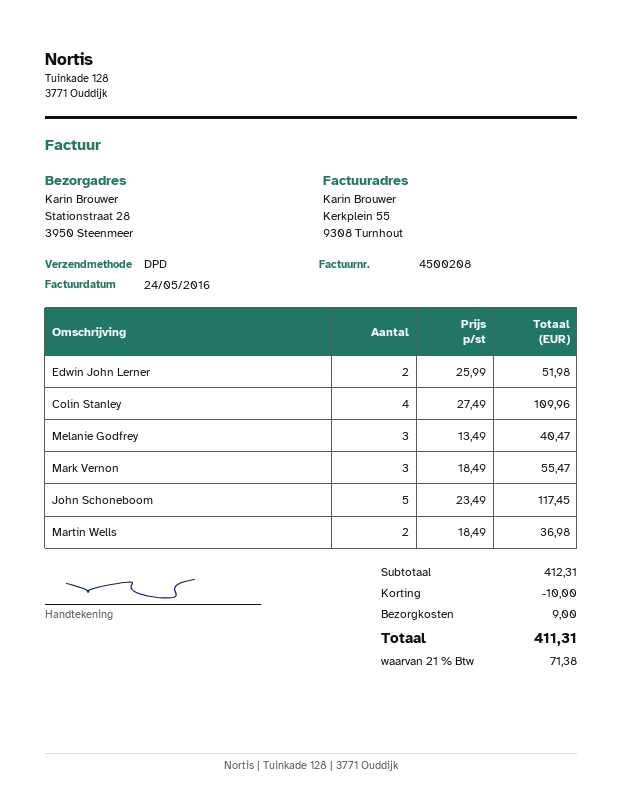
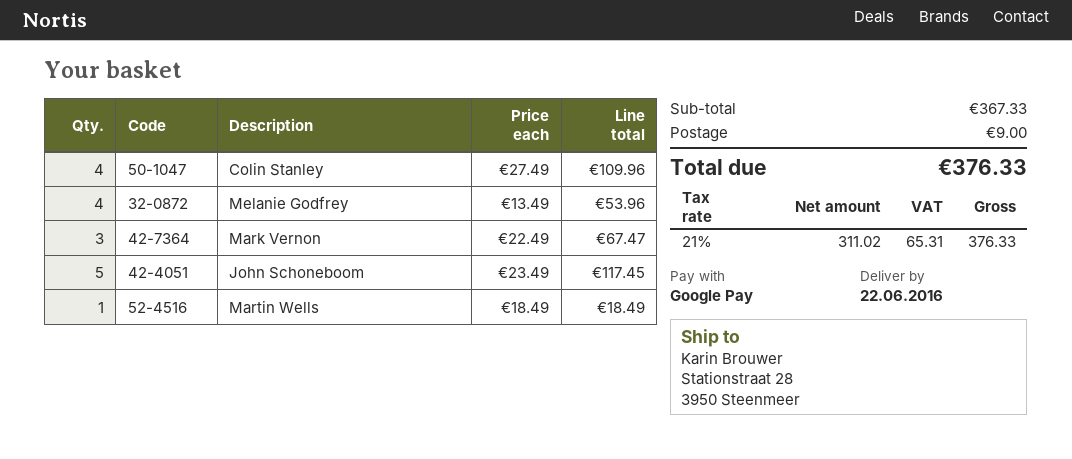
Edwin John Lerner: 2 x 25.99 = 51.98 -> none
Melanie Godfrey: 3 x 13.49 = 40.47 -> 4 x 13.49 = 53.96
Mark Vernon: 3 x 18.49 = 55.47 -> 3 x 22.49 = 67.47
Martin Wells: 2 x 18.49 = 36.98 -> 1 x 18.49 = 18.49
subtotal: 412.31 -> 367.33
discount: 10.00 -> none
tax: 21% = 71.38 -> 21% = 65.31
total: 411.31 -> 376.33

